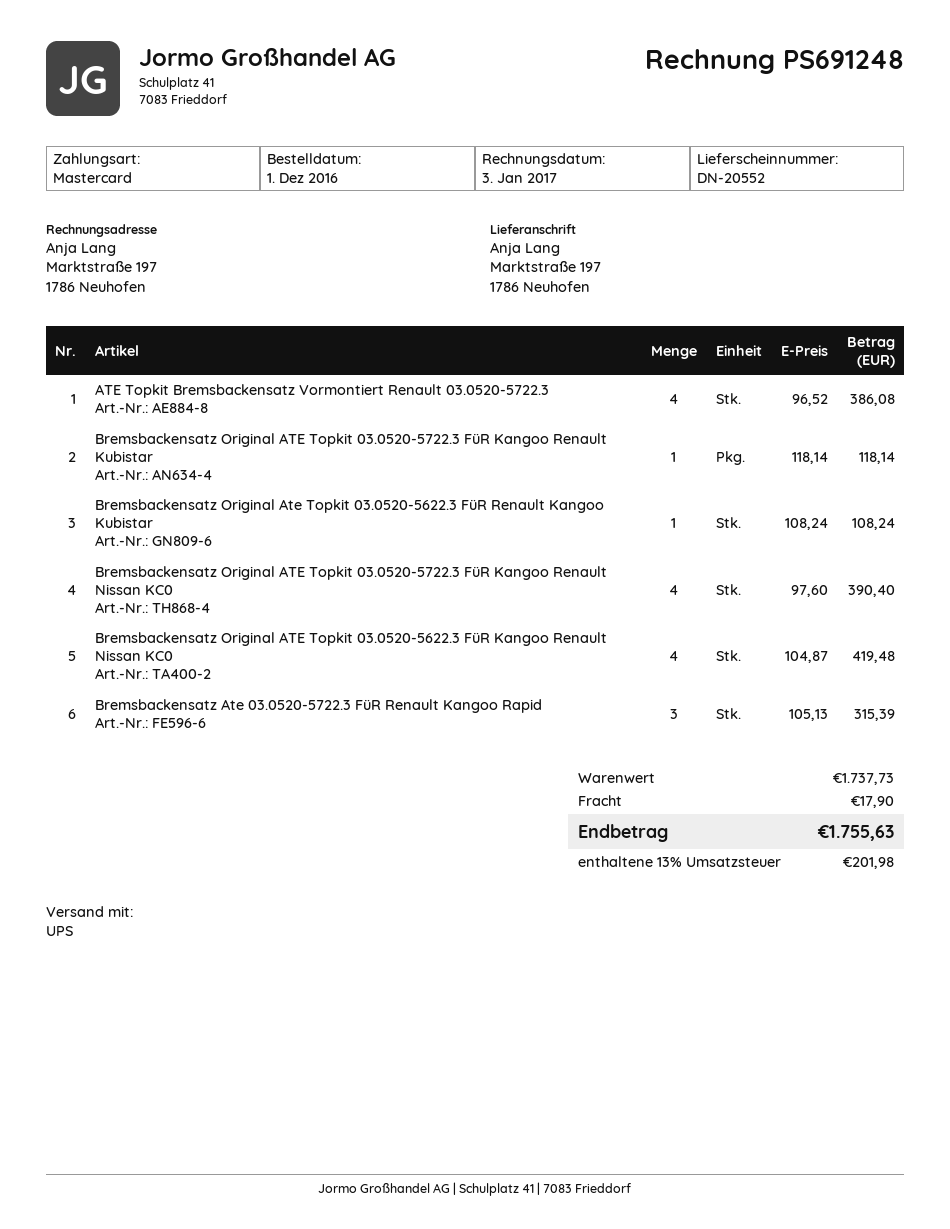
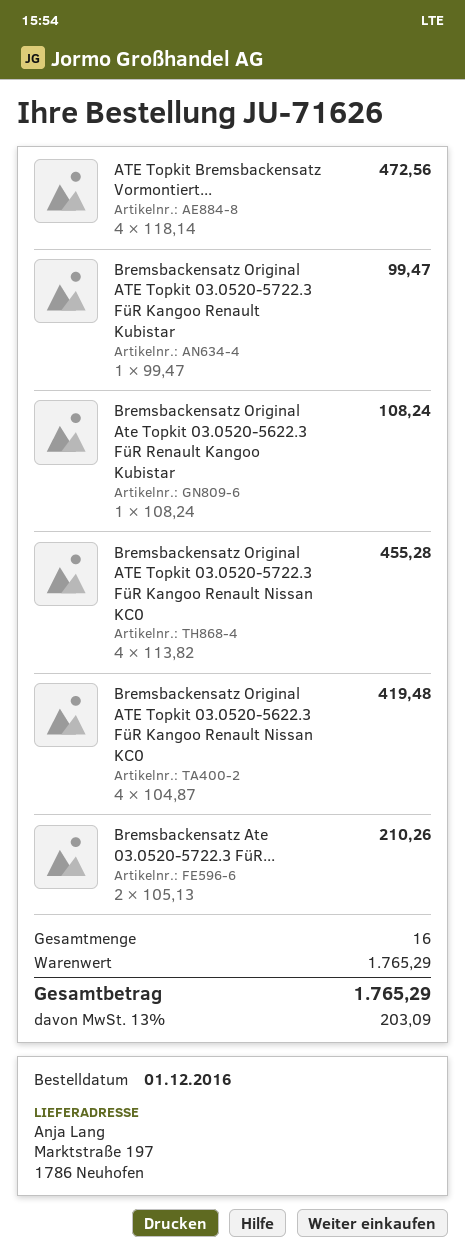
ATE Topkit Bremsbackensatz Vormontiert Renault 03.0520-5722.3: 4 x 96.52 = 386.08 -> 4 x 118.14 = 472.56
Bremsbackensatz Original ATE Topkit 03.0520-5722.3 FüR Kangoo Renault Kubistar: 1 x 118.14 = 118.14 -> 1 x 99.47 = 99.47
Bremsbackensatz Original ATE Topkit 03.0520-5722.3 FüR Kangoo Renault Nissan KC0: 4 x 97.60 = 390.40 -> 4 x 113.82 = 455.28
Bremsbackensatz Ate 03.0520-5722.3 FüR Renault Kangoo Rapid: 3 x 105.13 = 315.39 -> 2 x 105.13 = 210.26
subtotal: 1737.73 -> 1765.29
shipping: 17.90 -> none
tax: 13% = 201.98 -> 13% = 203.09
total: 1755.63 -> 1765.29

